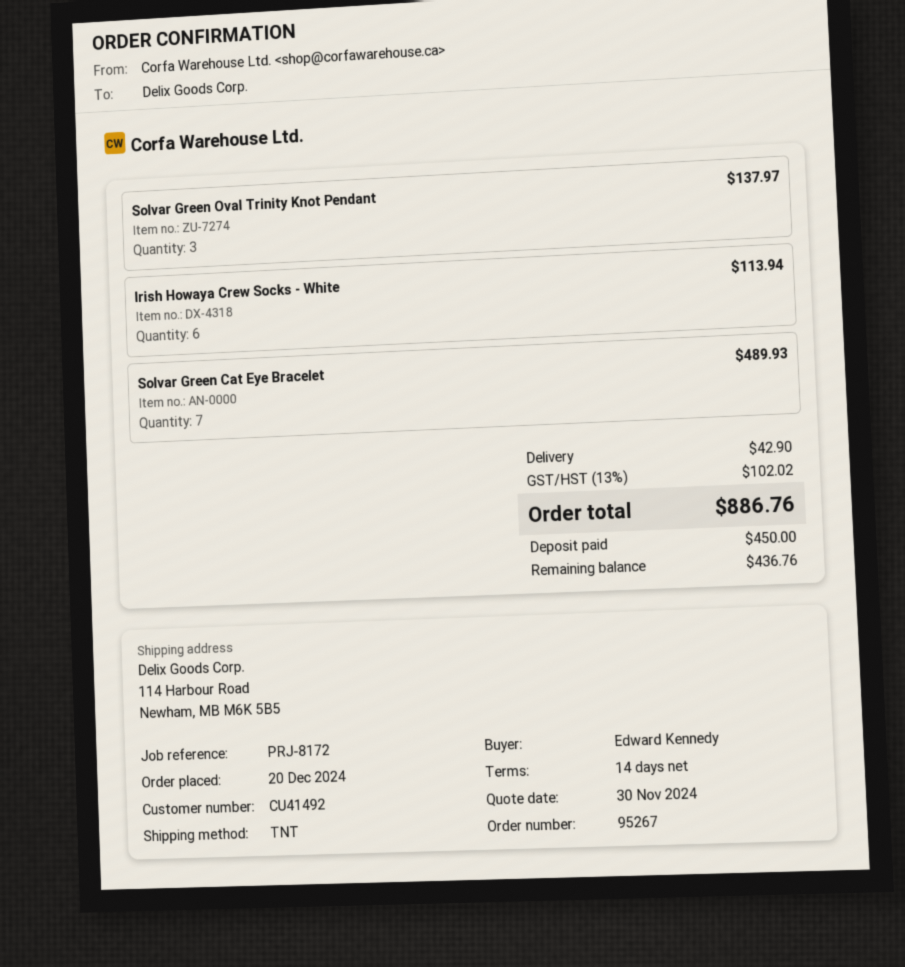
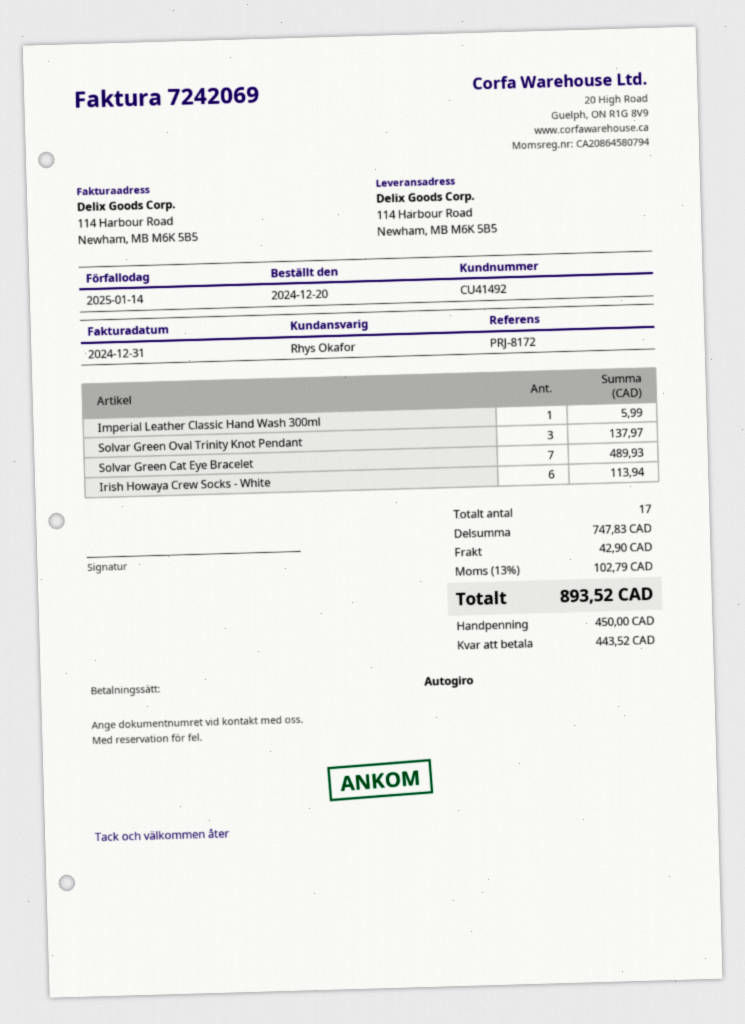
Imperial Leather Classic Hand Wash 300ml: none -> 1 for 5.99
tax: 13% = 102.02 -> 13% = 102.79
total: 886.76 -> 893.52
balance: 436.76 -> 443.52

